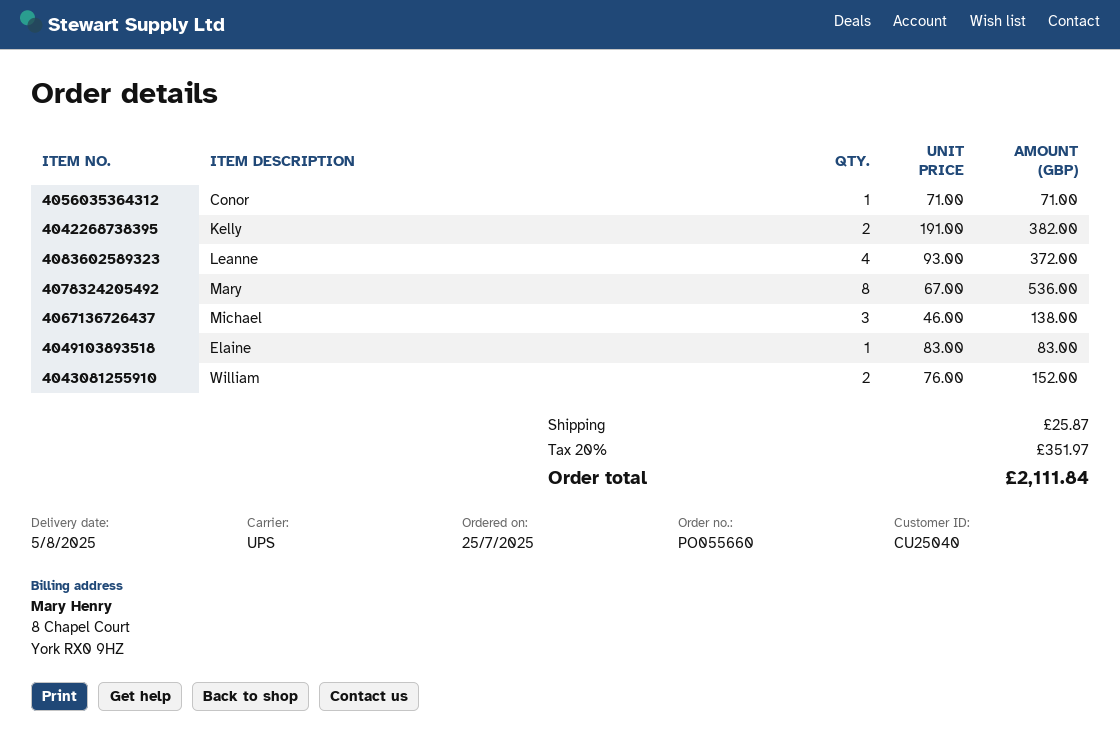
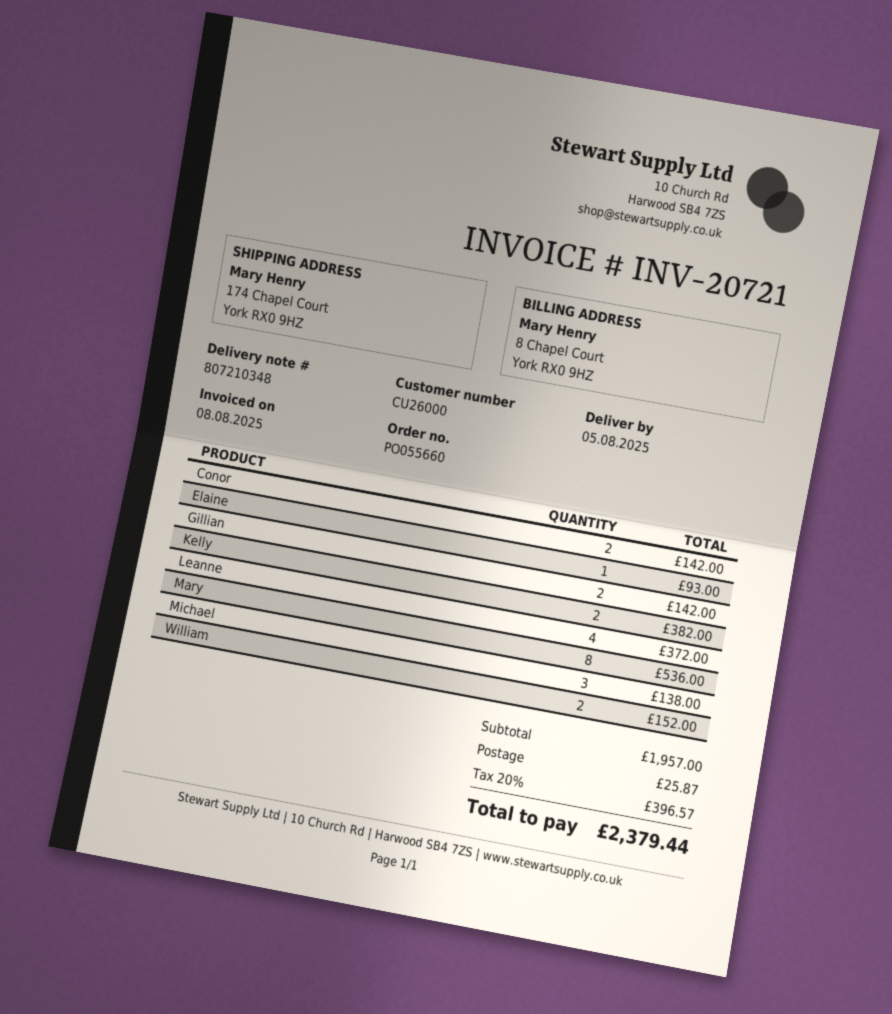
customer number: CU25040 -> CU26000
Conor: 1 for 71.00 -> 2 for 142.00
Elaine: 1 for 83.00 -> 1 for 93.00
Gillian: none -> 2 for 142.00
tax: 20% = 351.97 -> 20% = 396.57
total: 2111.84 -> 2379.44

